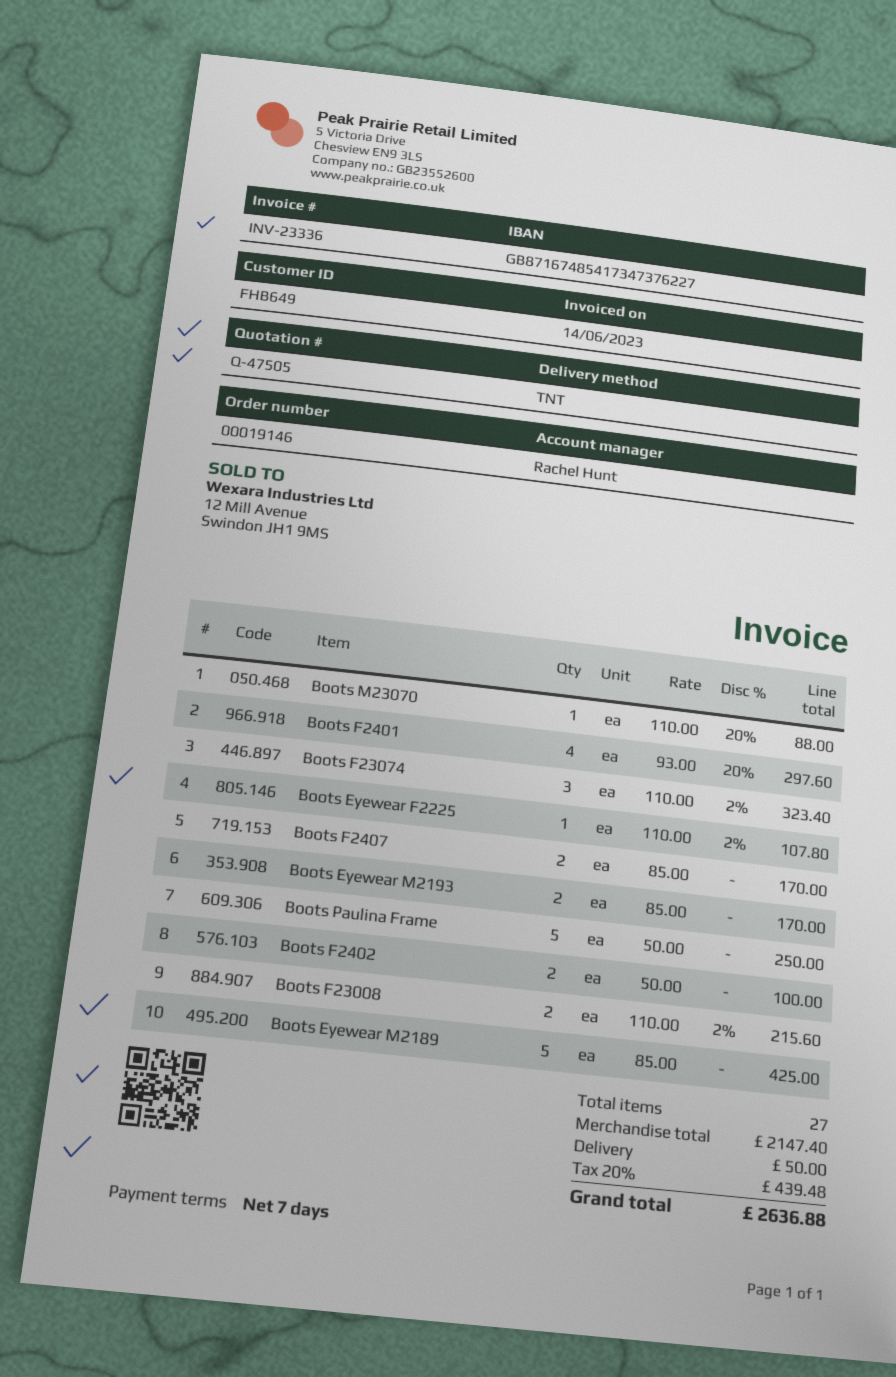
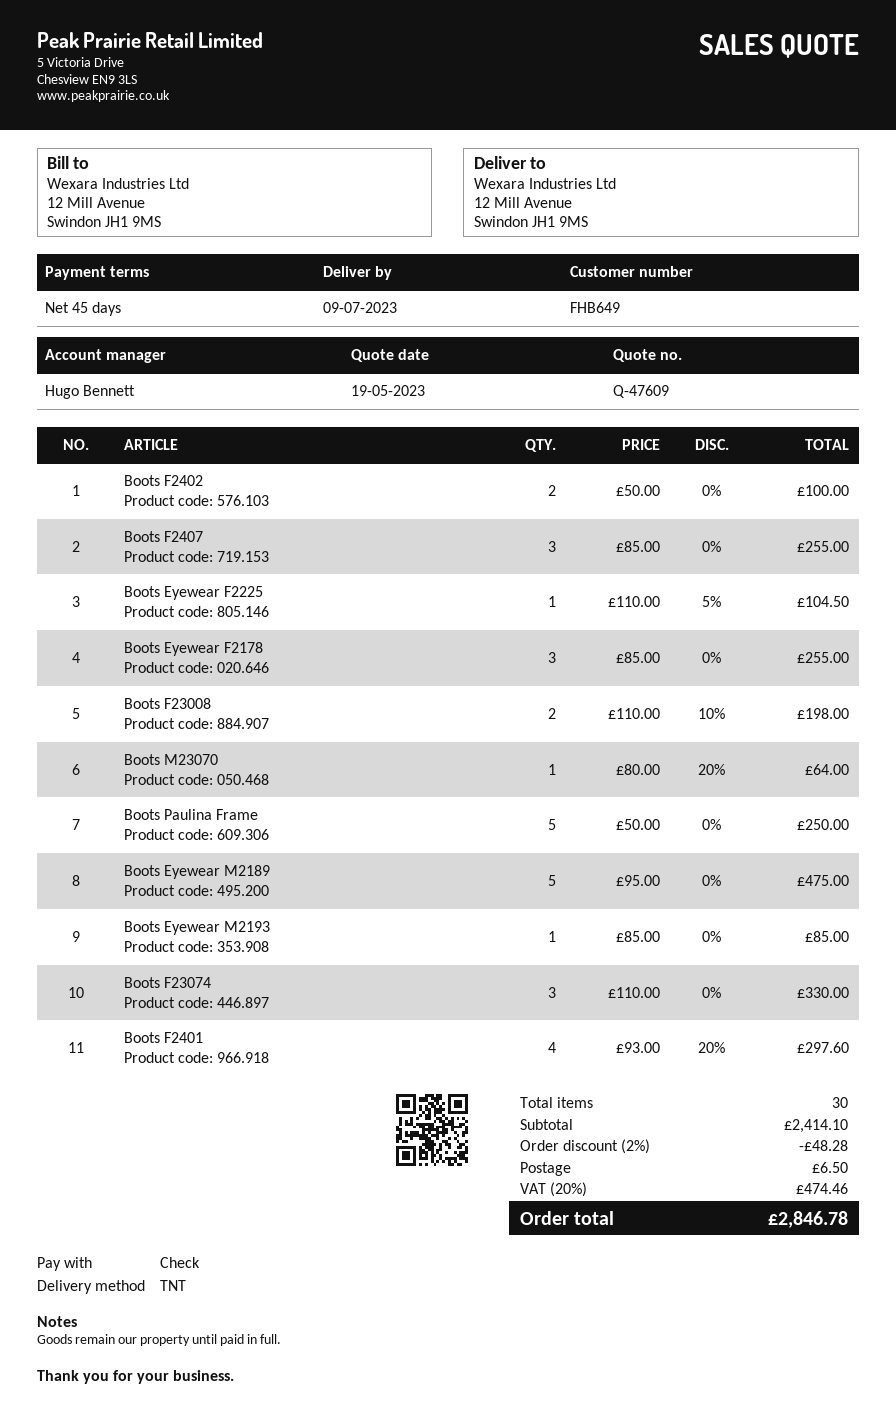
quote number: Q-47505 -> Q-47609
payment terms: 7 days -> 45 days
sales rep: Rachel Hunt -> Hugo Bennett
Boots M23070: 1 x 110.00 - 20% = 88.00 -> 1 x 80.00 - 20% = 64.00
Boots F23074: 3 x 110.00 - 2% = 323.40 -> 3 x 110.00 = 330.00
Boots Eyewear F2225: 1 x 110.00 - 2% = 107.80 -> 1 x 110.00 - 5% = 104.50
Boots F2407: 2 x 85.00 = 170.00 -> 3 x 85.00 = 255.00
Boots Eyewear M2193: 2 x 85.00 = 170.00 -> 1 x 85.00 = 85.00
Boots F23008: 2 x 110.00 - 2% = 215.60 -> 2 x 110.00 - 10% = 198.00
Boots Eyewear M2189: 5 x 85.00 = 425.00 -> 5 x 95.00 = 475.00
Boots Eyewear F2178: none -> 3 x 85.00 = 255.00
total quantity: 27 -> 30
subtotal: 2147.40 -> 2414.10
discount: none -> 2% = 48.28
shipping: 50.00 -> 6.50
tax: 20% = 439.48 -> 20% = 474.46
total: 2636.88 -> 2846.78

